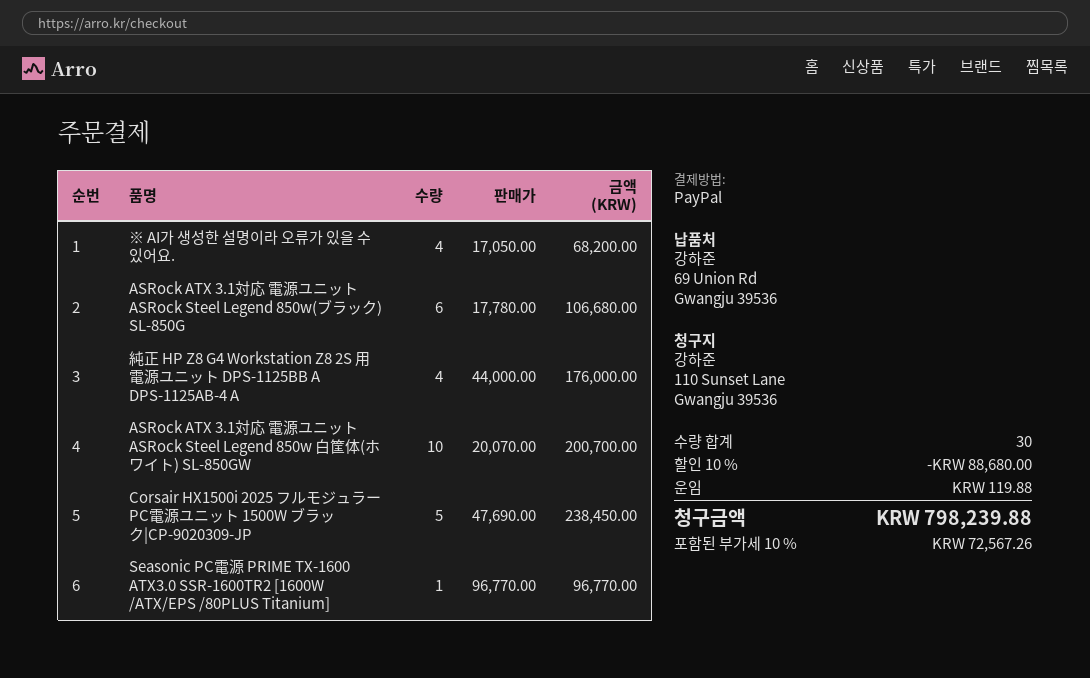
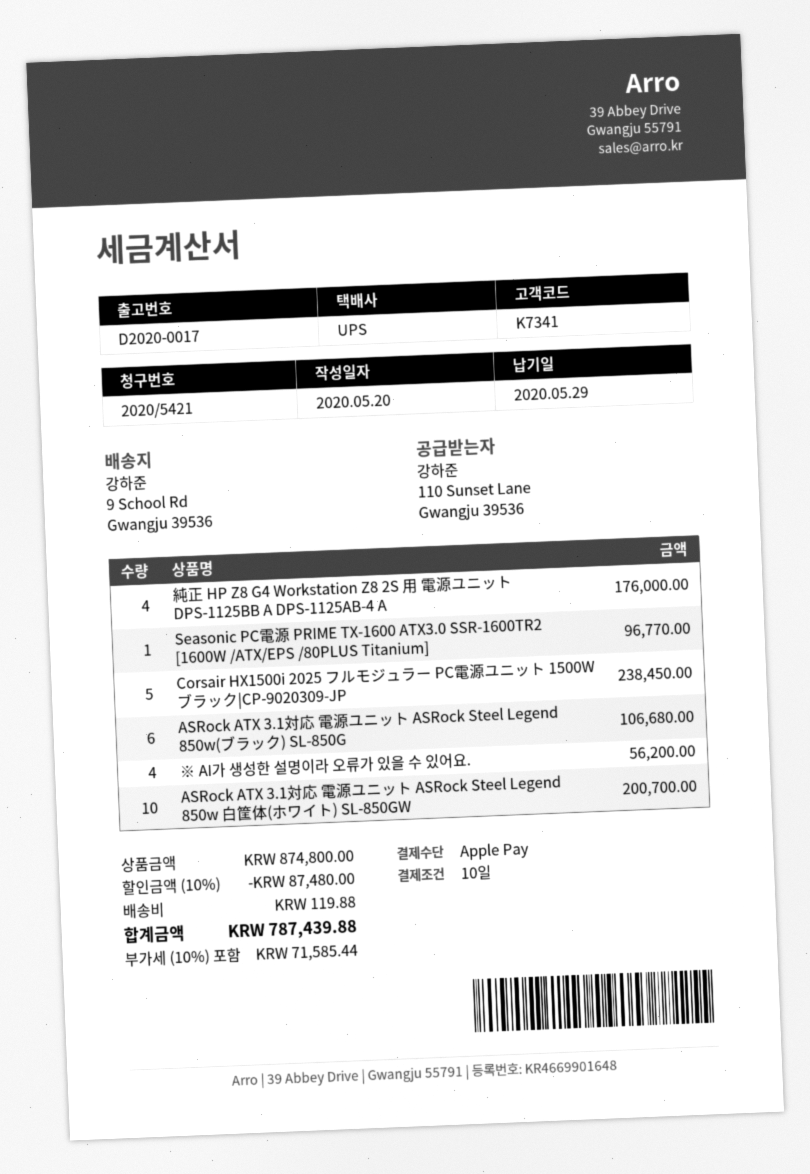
payment method: PayPal -> Apple Pay
ship to: 69 Union Rd, Gwangju 39536 -> 9 School Rd, Gwangju 39536
※ AI가 생성한 설명이라 오류가 있을 수 있어요.: 4 for 68200.00 -> 4 for 56200.00
discount: 10% = 88680.00 -> 10% = 87480.00
tax: 10% = 72567.26 -> 10% = 71585.44
total: 798239.88 -> 787439.88

